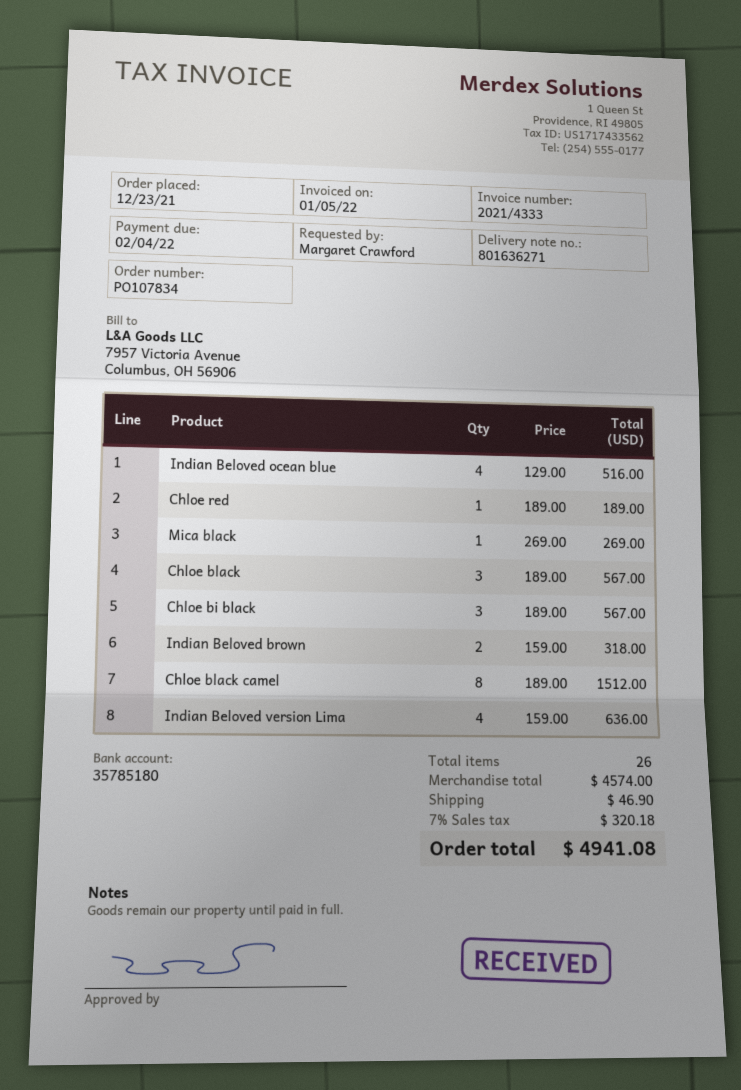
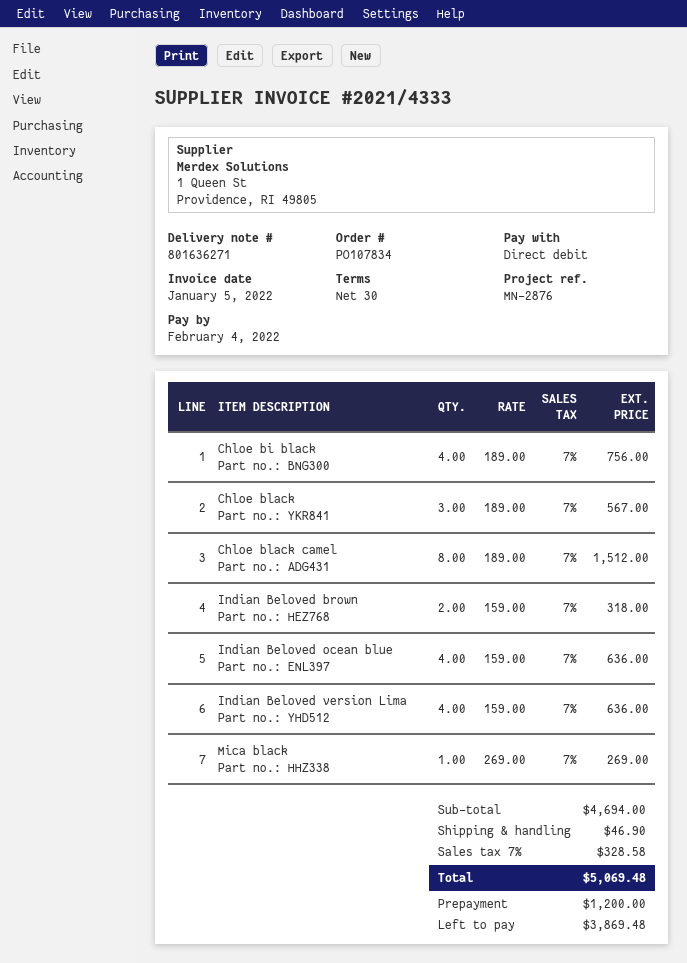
Indian Beloved ocean blue: 4 x 129.00 = 516.00 -> 4 x 159.00 = 636.00
Chloe red: 1 x 189.00 = 189.00 -> none
Chloe bi black: 3 x 189.00 = 567.00 -> 4 x 189.00 = 756.00
subtotal: 4574.00 -> 4694.00
tax: 7% = 320.18 -> 7% = 328.58
total: 4941.08 -> 5069.48

